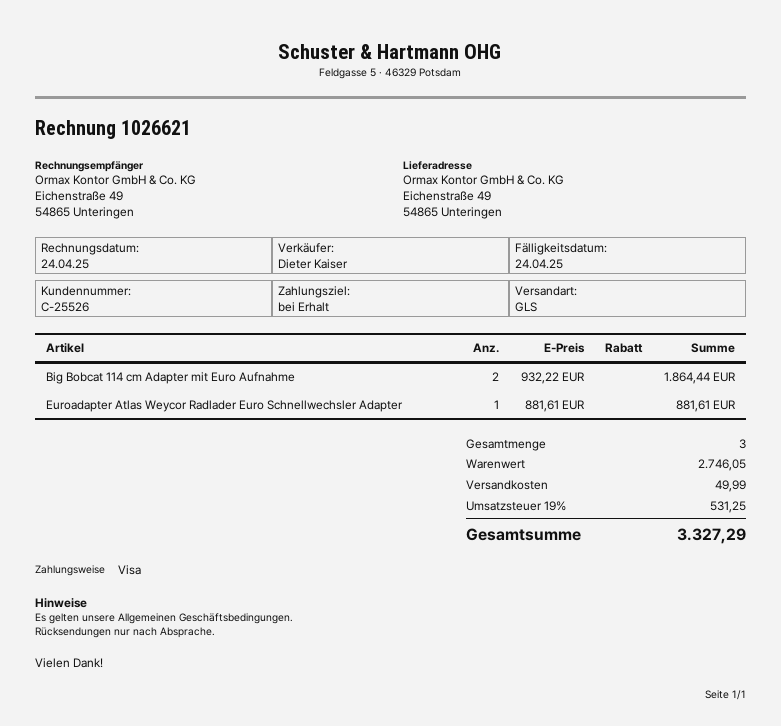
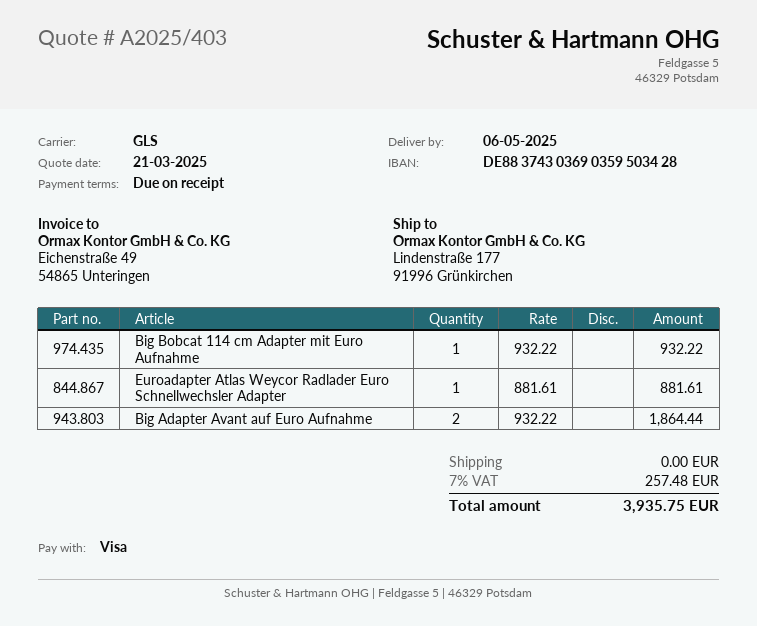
ship to: Eichenstraße 49, 54865 Unteringen -> Lindenstraße 177, 91996 Grünkirchen
Big Bobcat 114 cm Adapter mit Euro Aufnahme: 2 x 932.22 = 1864.44 -> 1 x 932.22 = 932.22
Big Adapter Avant auf Euro Aufnahme: none -> 2 x 932.22 = 1864.44
shipping: 49.99 -> 0.00
tax: 19% = 531.25 -> 7% = 257.48
total: 3327.29 -> 3935.75

